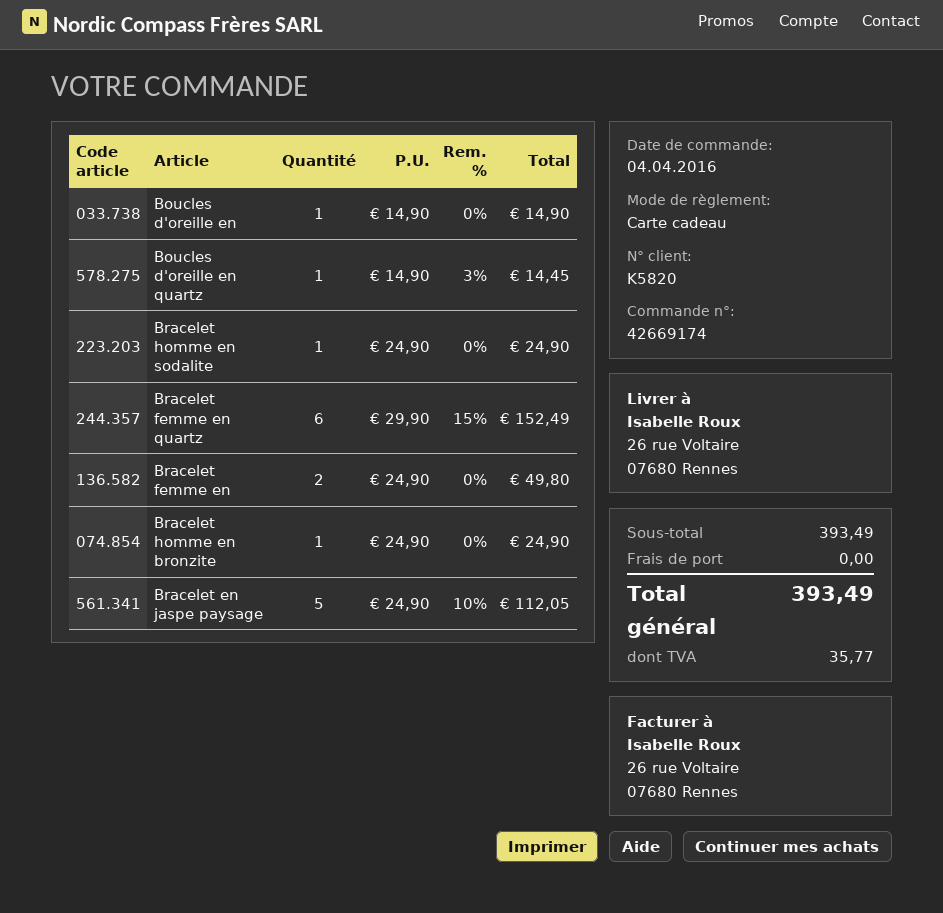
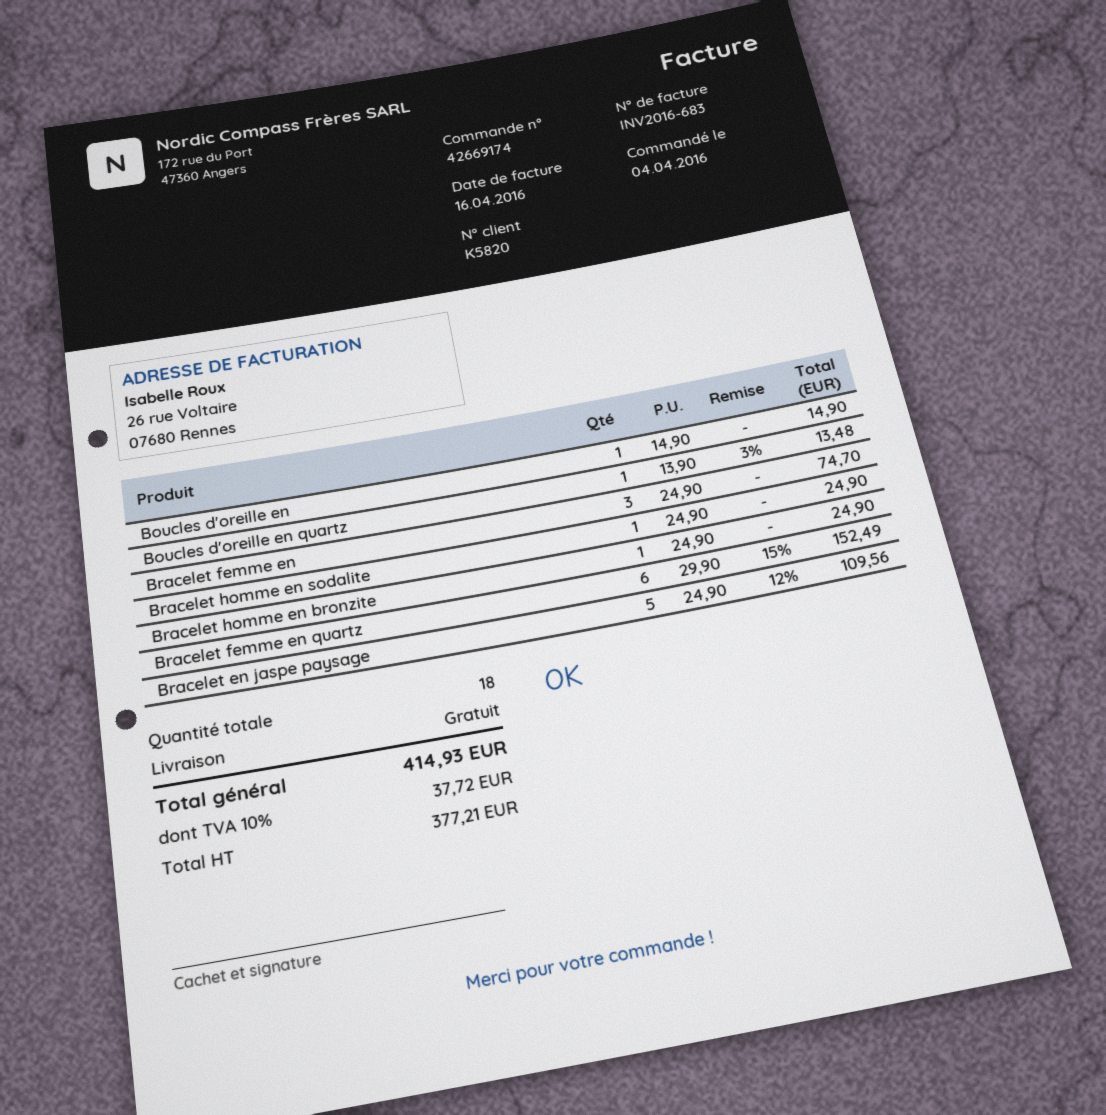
Boucles d'oreille en quartz: 1 x 14.90 - 3% = 14.45 -> 1 x 13.90 - 3% = 13.48
Bracelet femme en: 2 x 24.90 = 49.80 -> 3 x 24.90 = 74.70
Bracelet en jaspe paysage: 5 x 24.90 - 10% = 112.05 -> 5 x 24.90 - 12% = 109.56
tax: 35.77 -> 37.72
total: 393.49 -> 414.93

